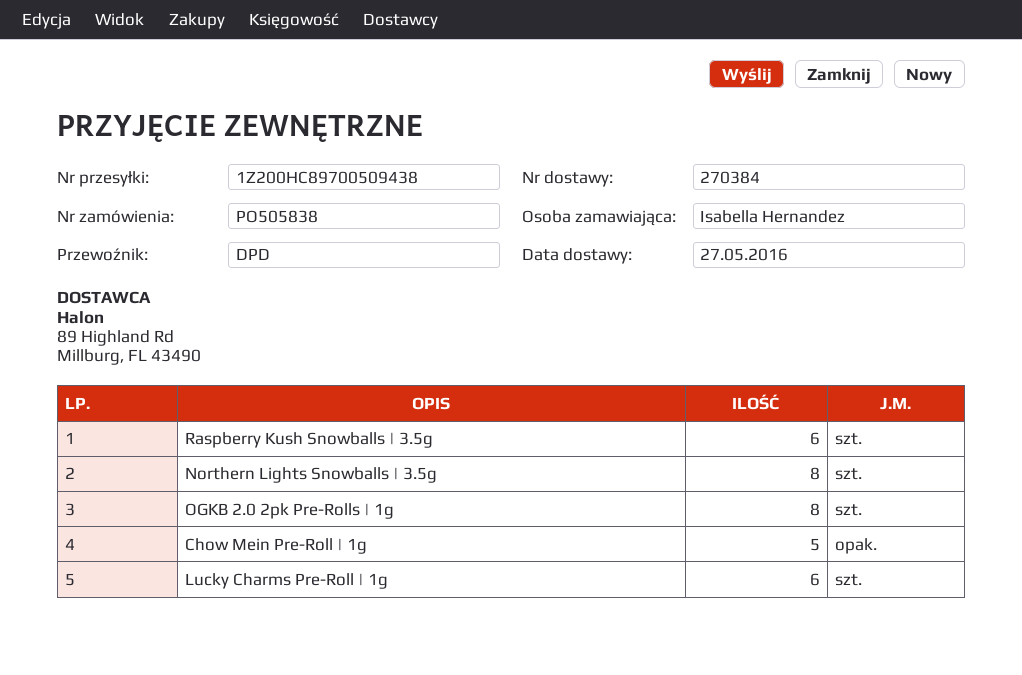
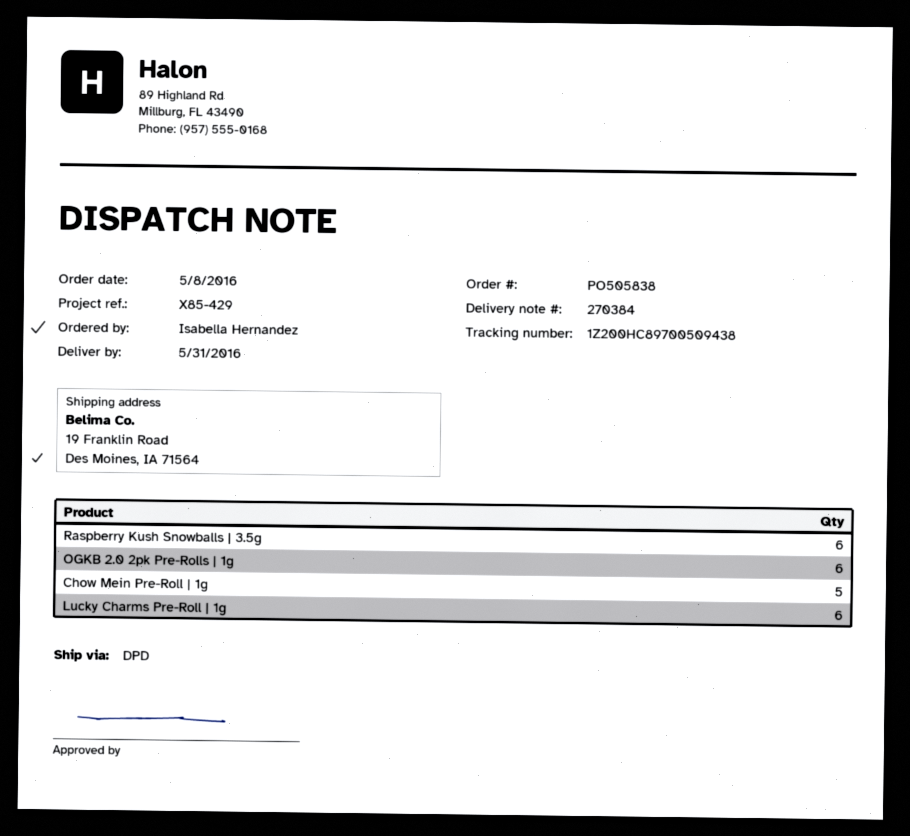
delivery date: 2016-05-27 -> 2016-05-31
Northern Lights Snowballs | 3.5g: 8 -> none
OGKB 2.0 2pk Pre-Rolls | 1g: 8 -> 6

